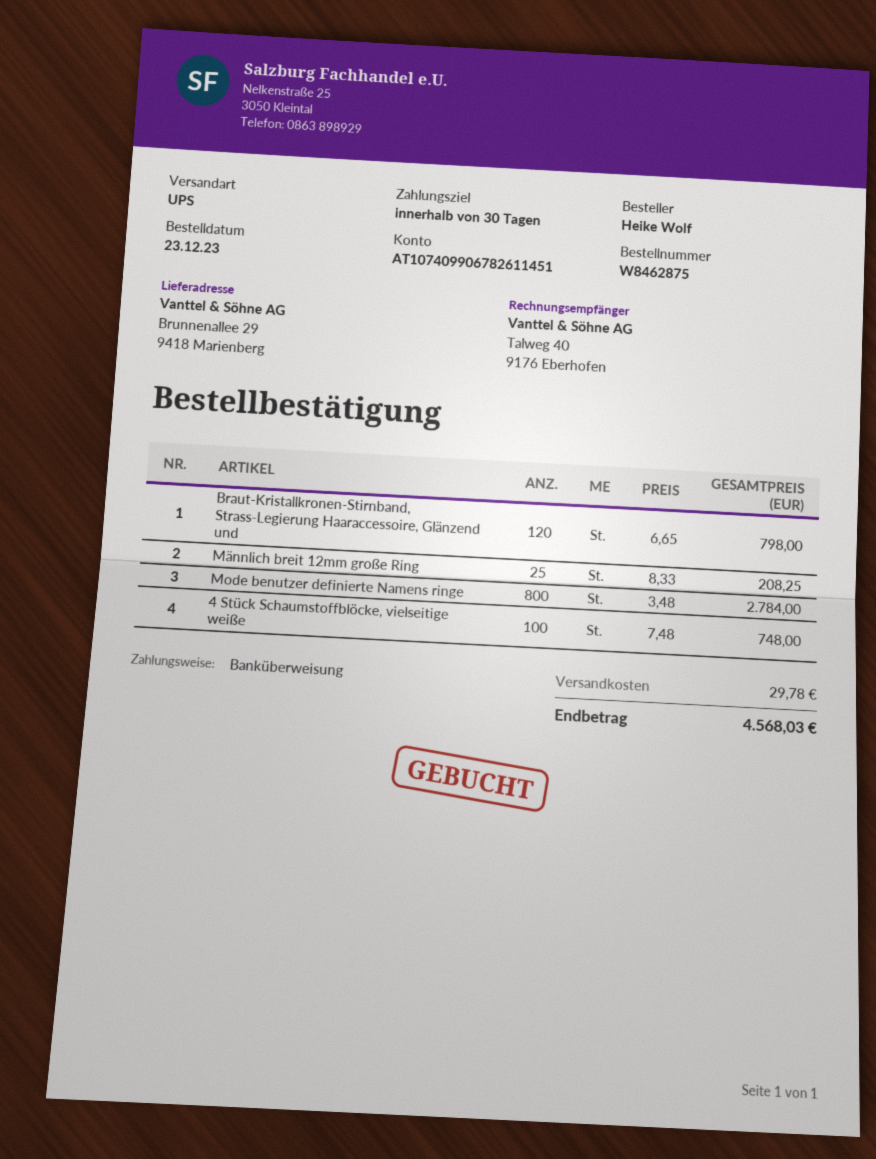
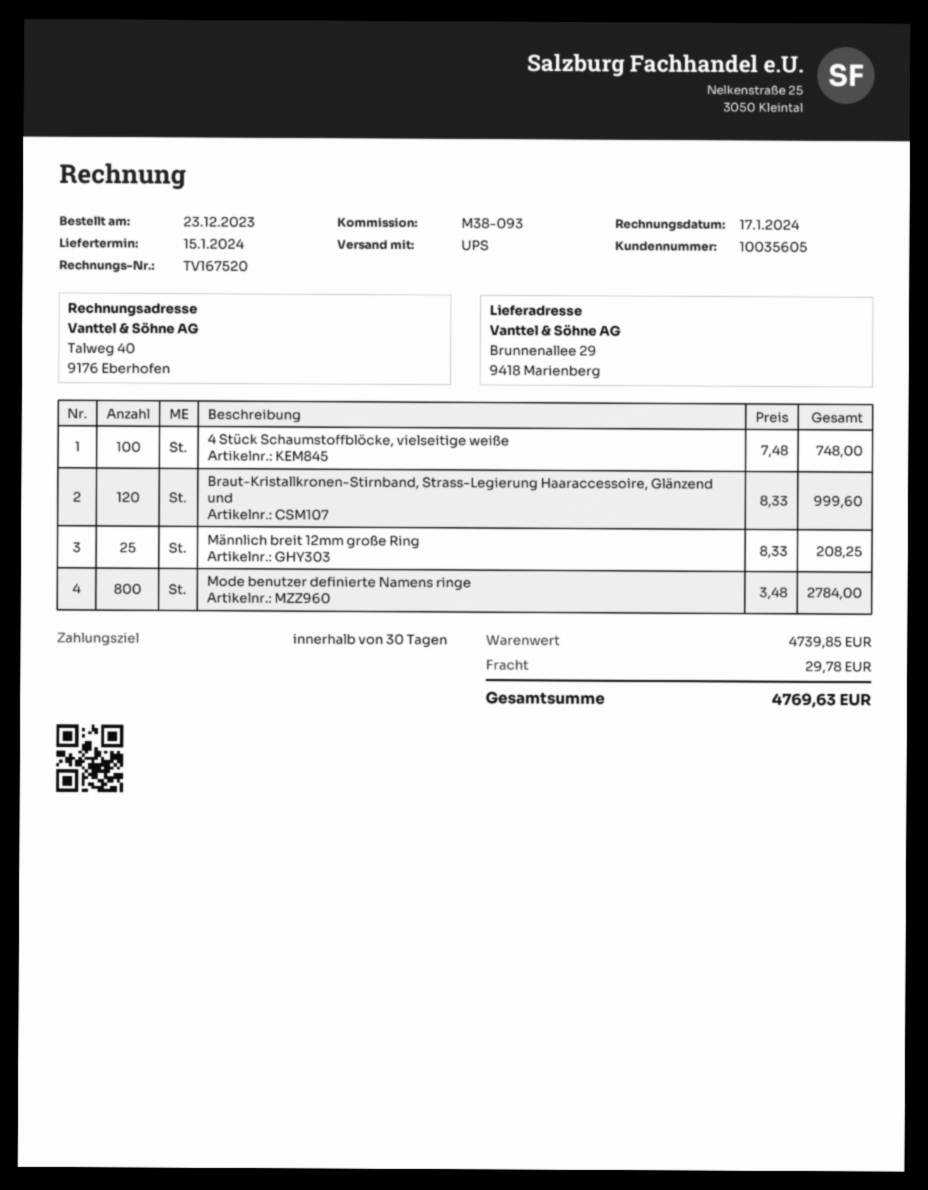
Braut-Kristallkronen-Stirnband, Strass-Legierung Haaraccessoire, Glänzend und: 120 x 6.65 = 798.00 -> 120 x 8.33 = 999.60
total: 4568.03 -> 4769.63

